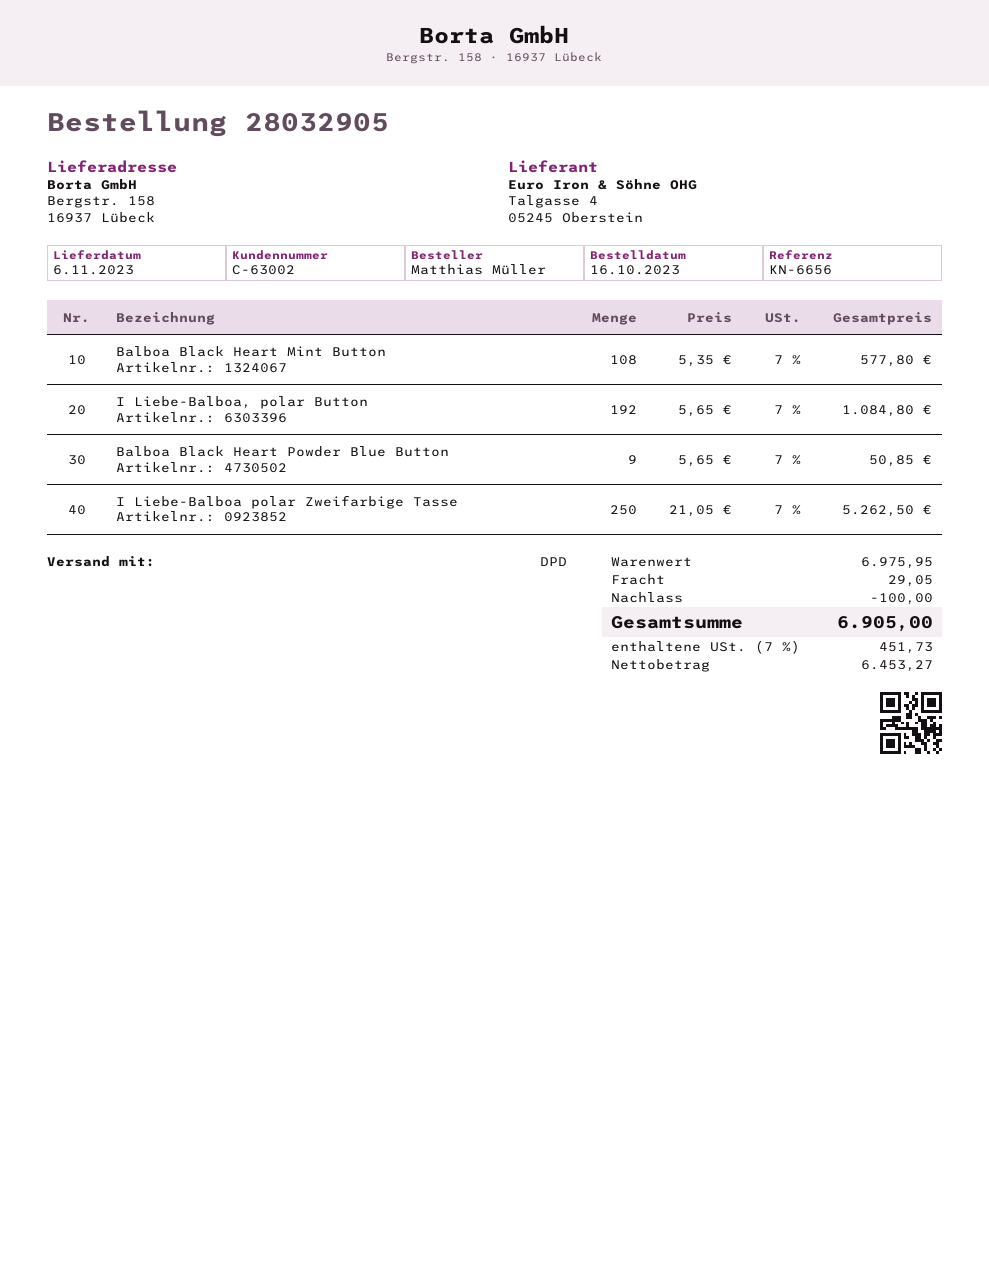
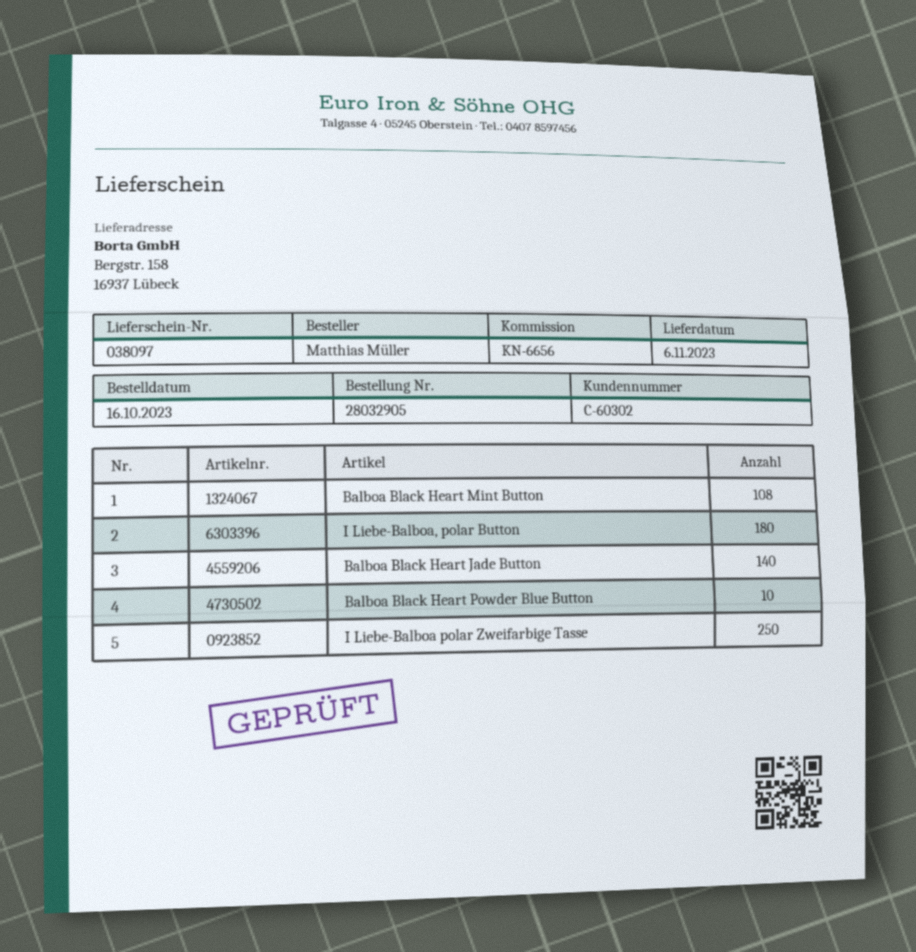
customer number: C-63002 -> C-60302
I Liebe-Balboa, polar Button: 192 -> 180
Balboa Black Heart Powder Blue Button: 9 -> 10
Balboa Black Heart Jade Button: none -> 140

